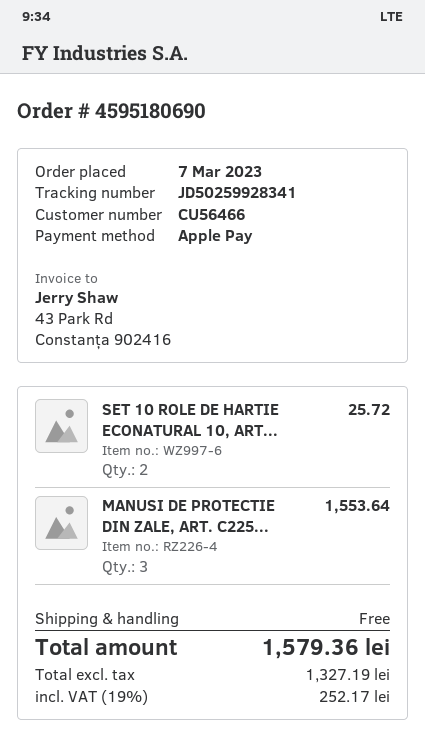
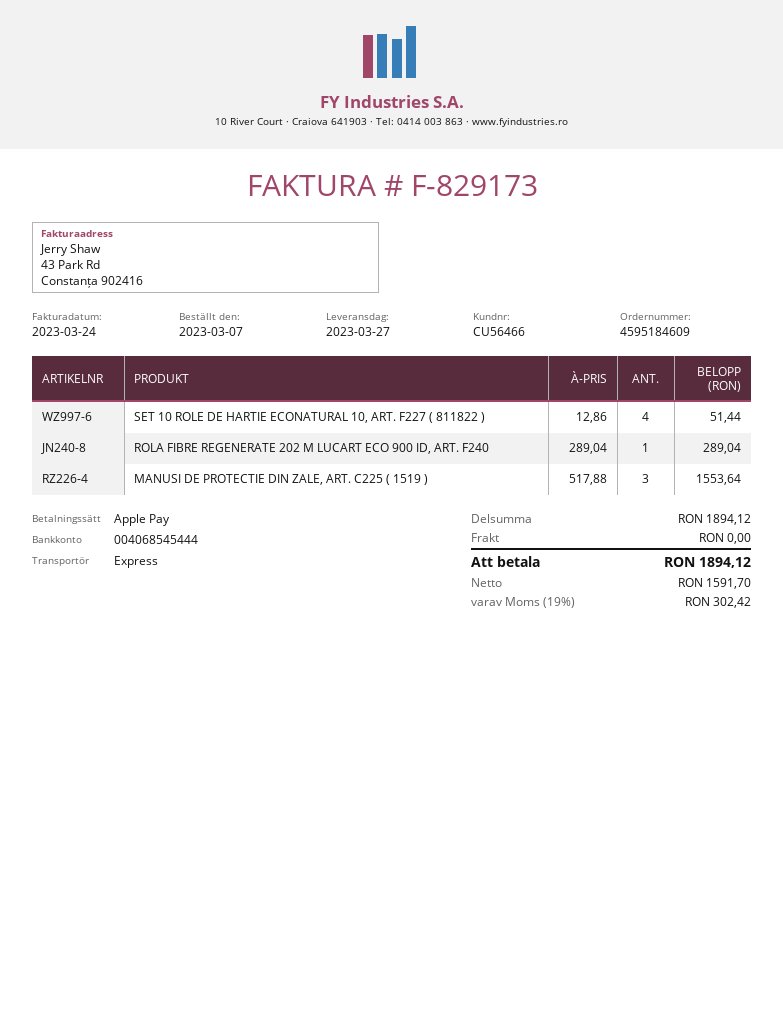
order number: 4595180690 -> 4595184609
SET 10 ROLE DE HARTIE ECONATURAL 10, ART...: 2 for 25.72 -> 4 for 51.44
ROLA FIBRE REGENERATE 202 M LUCART ECO 900 ID, ART. F240: none -> 1 for 289.04
net: 1327.19 -> 1591.70
tax: 19% = 252.17 -> 19% = 302.42
total: 1579.36 -> 1894.12

